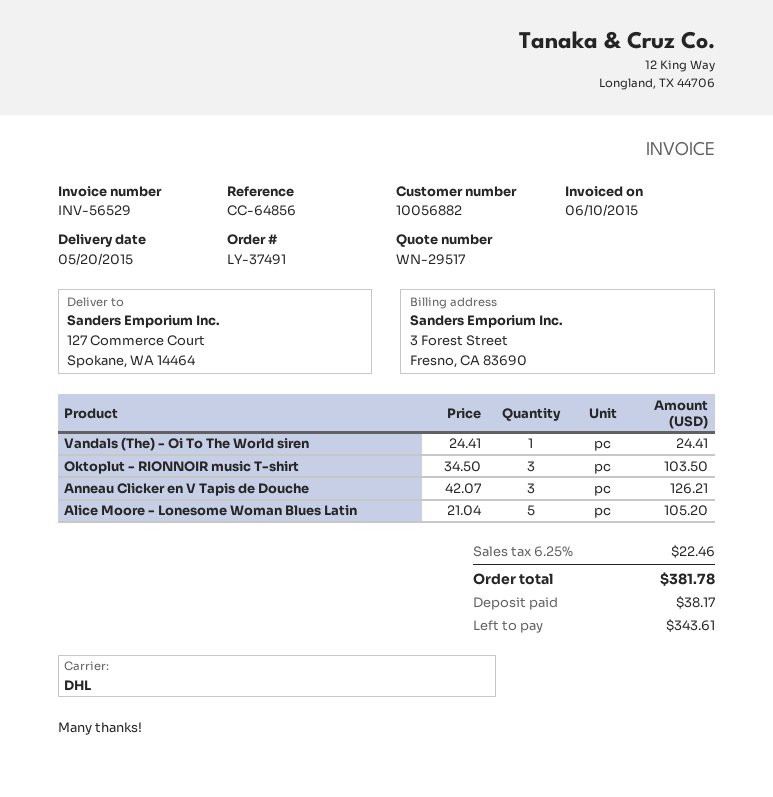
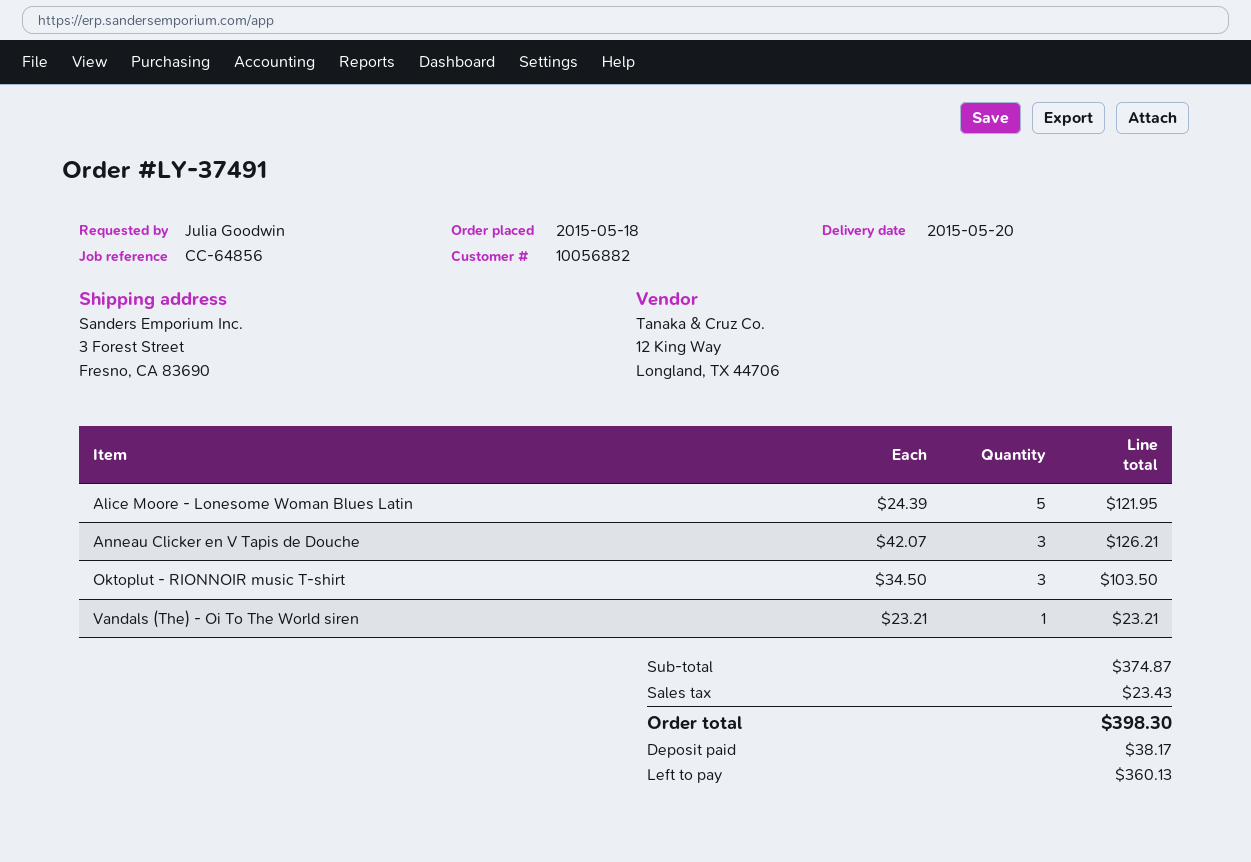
ship to: 127 Commerce Court, Spokane, WA 14464 -> 3 Forest Street, Fresno, CA 83690
Vandals (The) - Oi To The World siren: 1 x 24.41 = 24.41 -> 1 x 23.21 = 23.21
Alice Moore - Lonesome Woman Blues Latin: 5 x 21.04 = 105.20 -> 5 x 24.39 = 121.95
tax: 22.46 -> 23.43
total: 381.78 -> 398.30
balance: 343.61 -> 360.13

